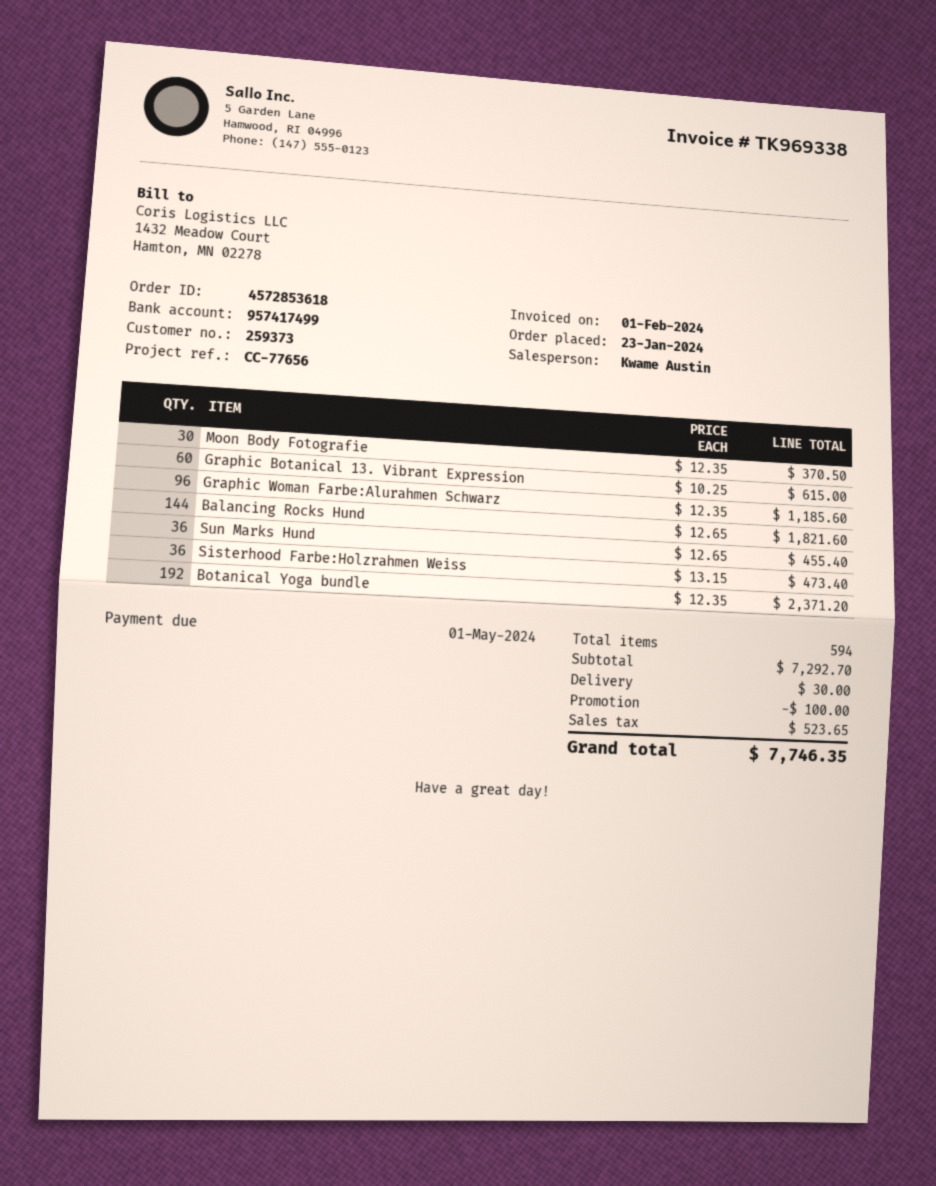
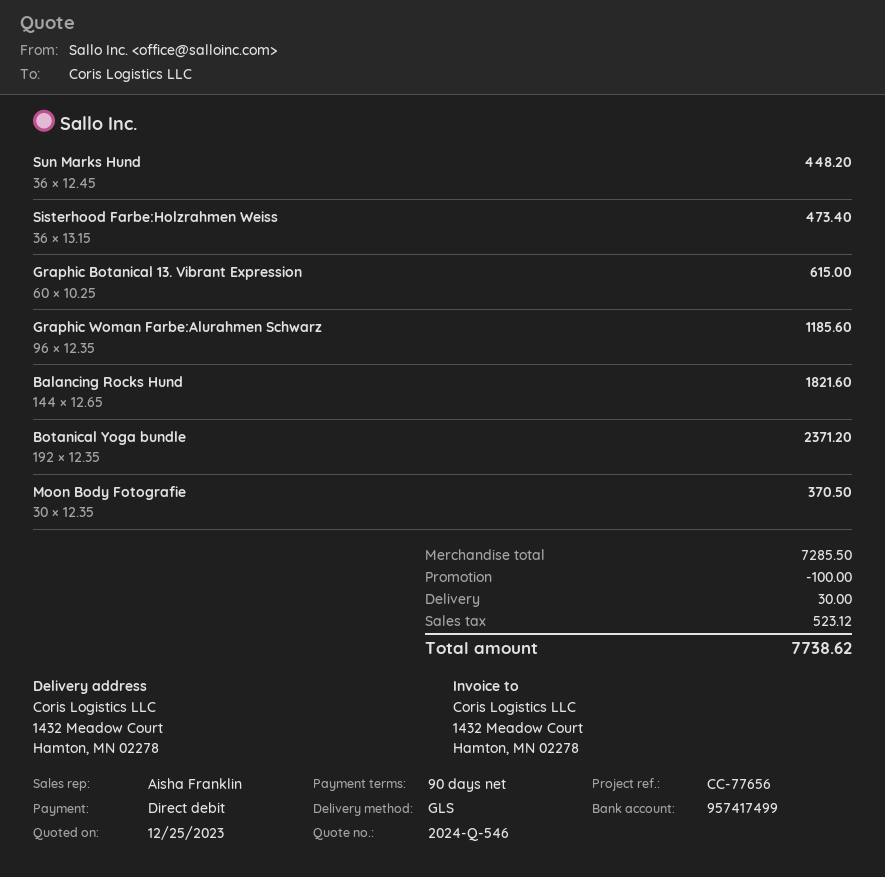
sales rep: Kwame Austin -> Aisha Franklin
Sun Marks Hund: 36 x 12.65 = 455.40 -> 36 x 12.45 = 448.20
subtotal: 7292.70 -> 7285.50
tax: 523.65 -> 523.12
total: 7746.35 -> 7738.62

